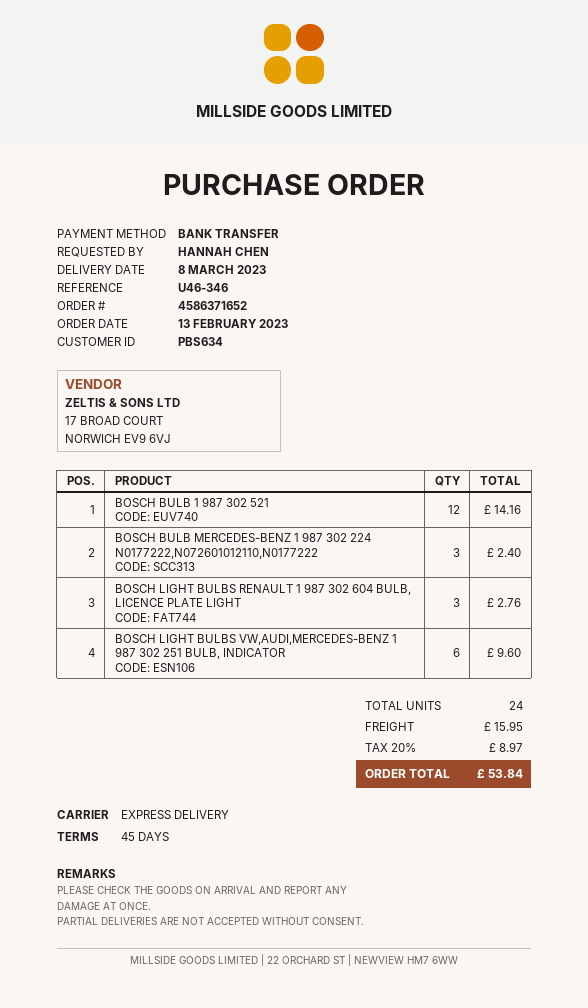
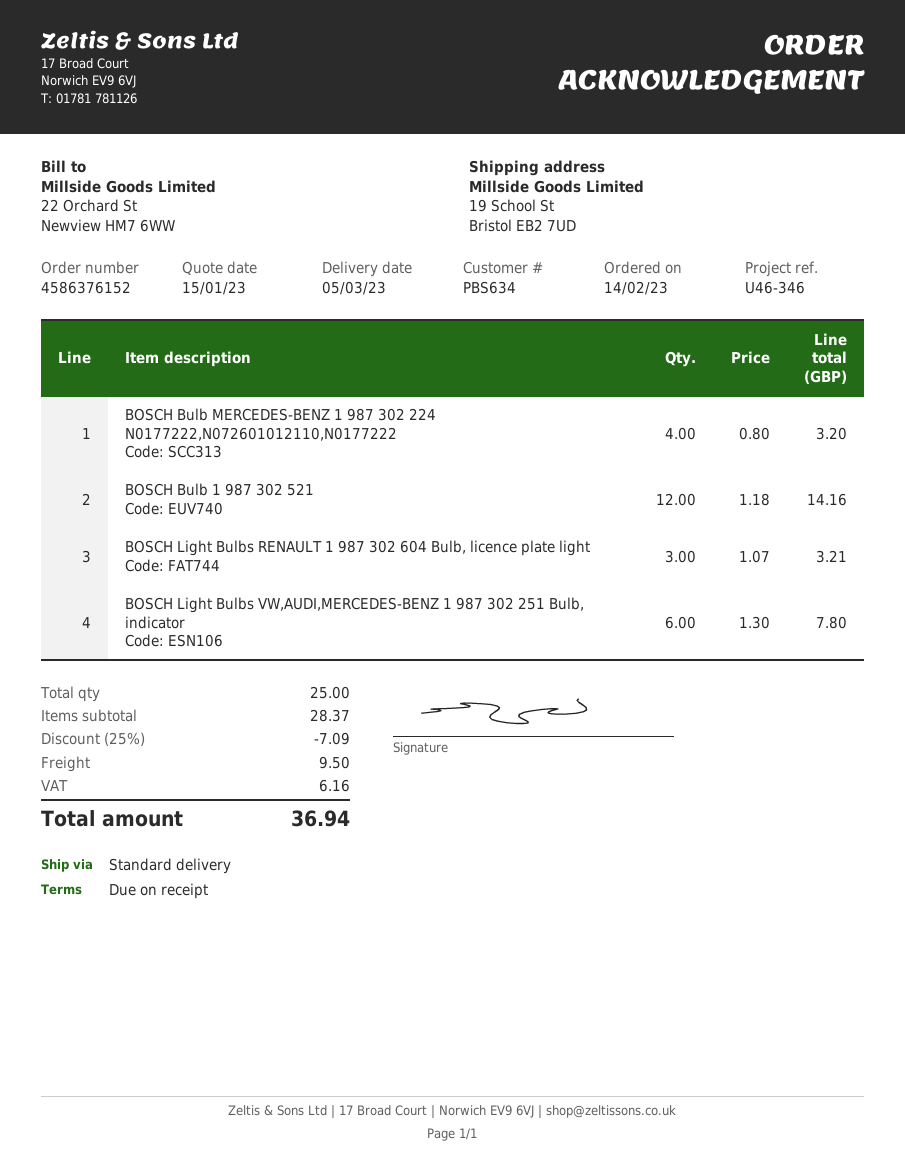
order number: 4586371652 -> 4586376152
order date: 2023-02-13 -> 2023-02-14
delivery date: 2023-03-08 -> 2023-03-05
payment terms: 45 days -> on receipt
shipping method: express -> standard
BOSCH BULB MERCEDES-BENZ 1 987 302 224 N0177222,N072601012110,N0177222: 3 for 2.40 -> 4 for 3.20
BOSCH LIGHT BULBS RENAULT 1 987 302 604 BULB, LICENCE PLATE LIGHT: 3 for 2.76 -> 3 for 3.21
BOSCH LIGHT BULBS VW,AUDI,MERCEDES-BENZ 1 987 302 251 BULB, INDICATOR: 6 for 9.60 -> 6 for 7.80
total quantity: 24 -> 25
discount: none -> 25% = 7.09
shipping: 15.95 -> 9.50
tax: 8.97 -> 6.16
total: 53.84 -> 36.94

